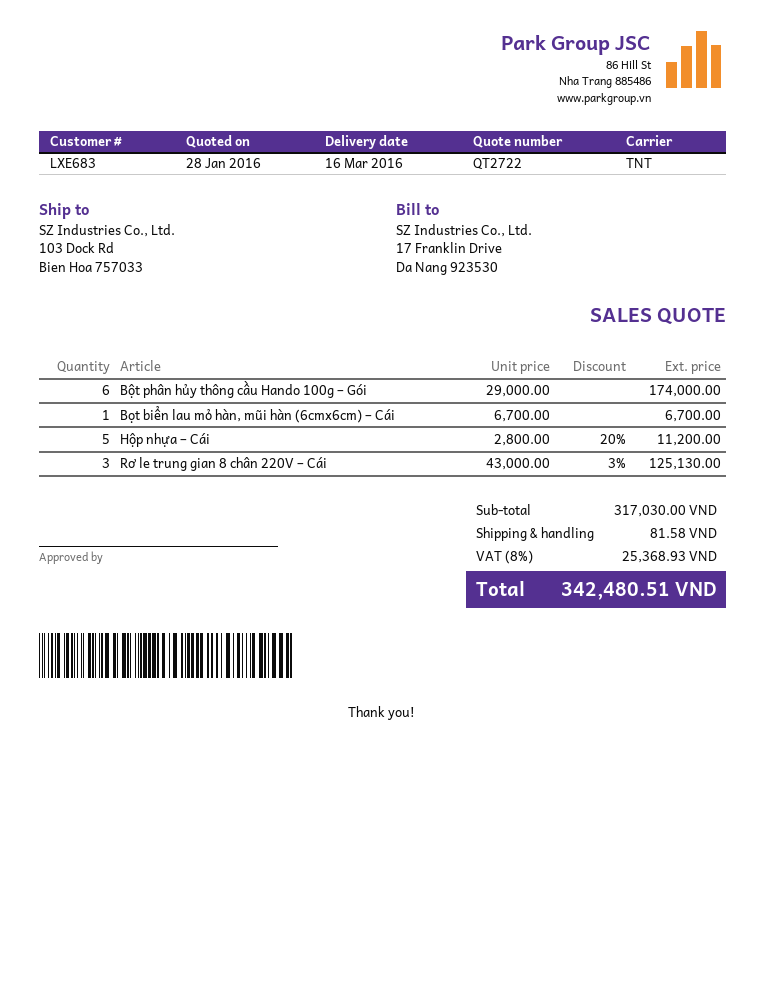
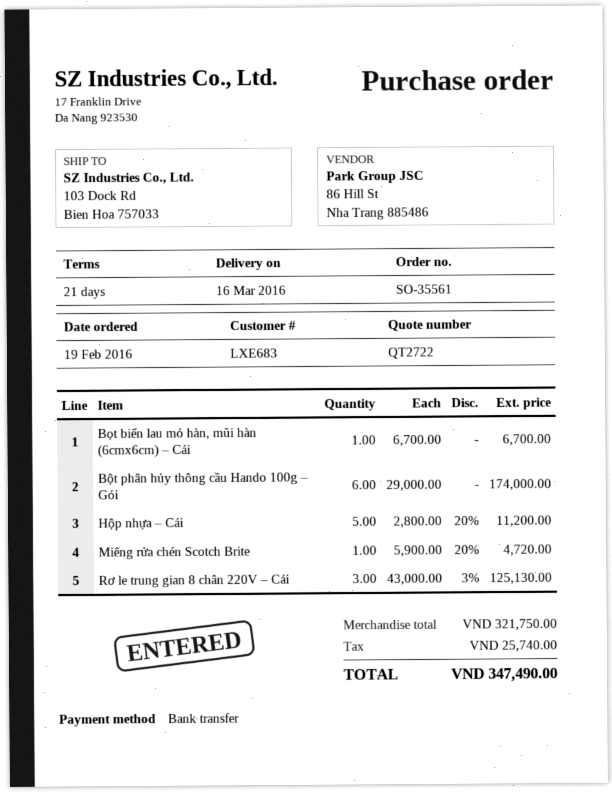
Miếng rửa chén Scotch Brite: none -> 1 x 5900.00 - 20% = 4720.00
subtotal: 317030.00 -> 321750.00
shipping: 81.58 -> none
tax: 25368.93 -> 25740.00
total: 342480.51 -> 347490.00

